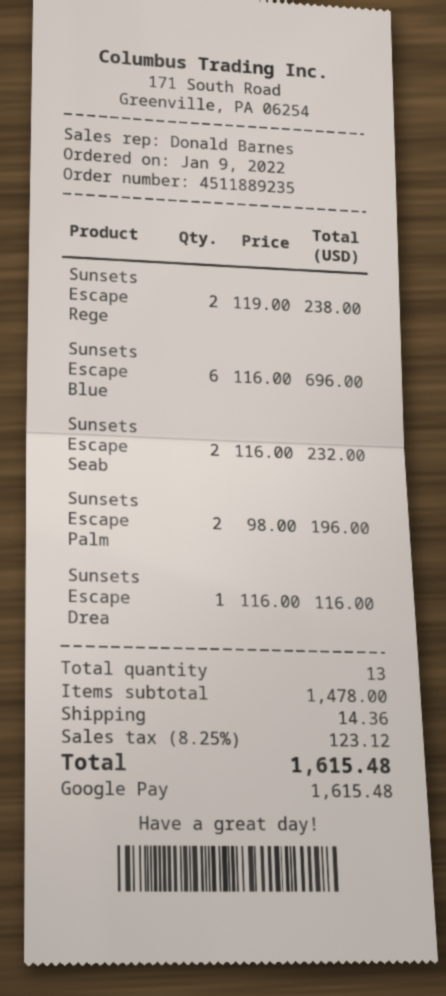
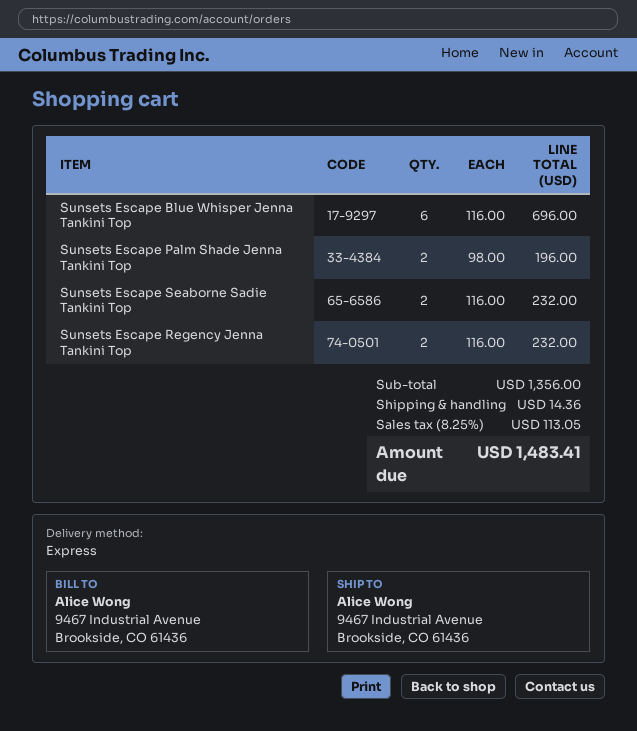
Sunsets Escape Rege: 2 x 119.00 = 238.00 -> 2 x 116.00 = 232.00
Sunsets Escape Drea: 1 x 116.00 = 116.00 -> none
subtotal: 1478.00 -> 1356.00
tax: 8.25% = 123.12 -> 8.25% = 113.05
total: 1615.48 -> 1483.41

